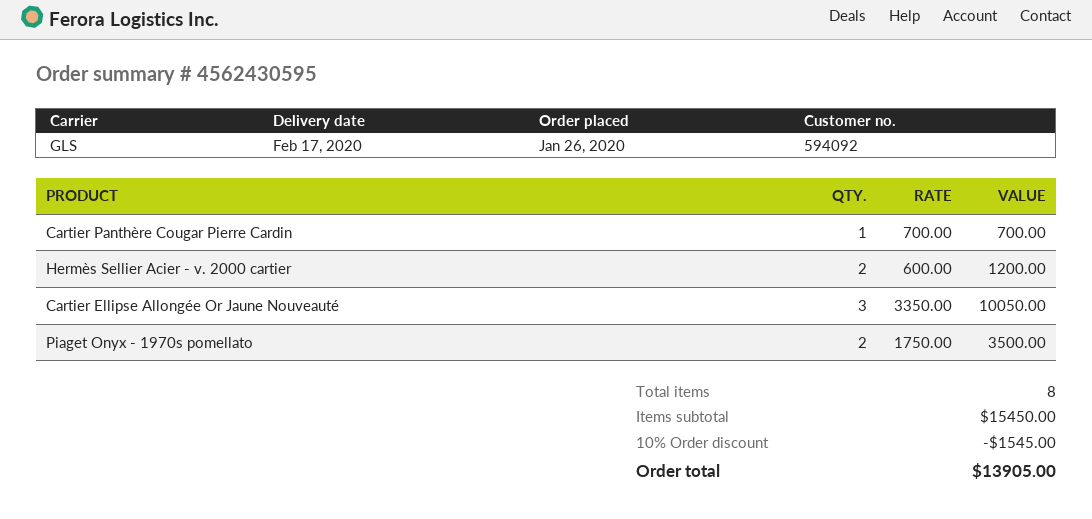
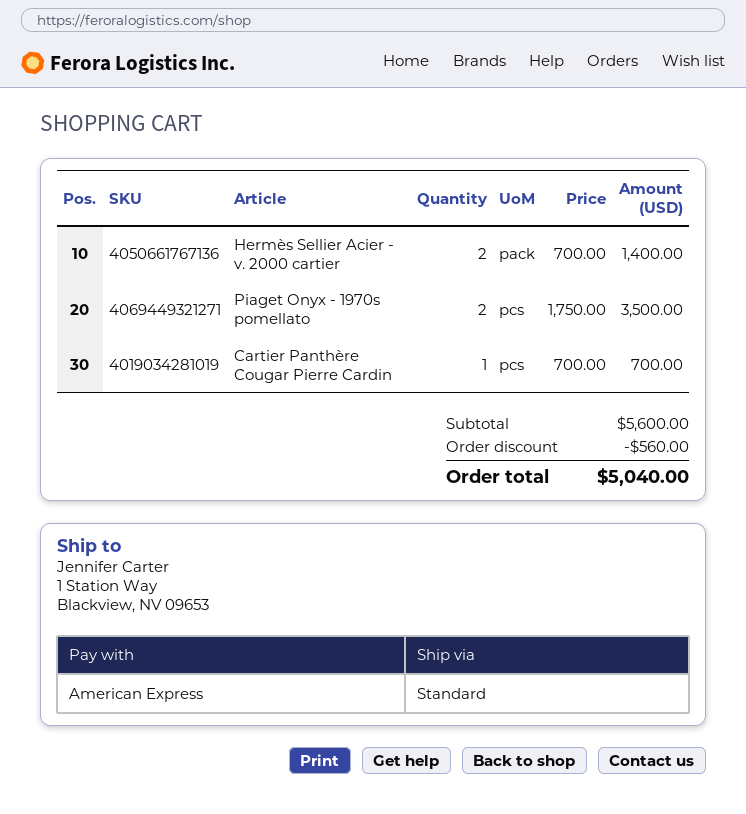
shipping method: GLS -> standard
Hermès Sellier Acier - v. 2000 cartier: 2 x 600.00 = 1200.00 -> 2 x 700.00 = 1400.00
Cartier Ellipse Allongée Or Jaune Nouveauté: 3 x 3350.00 = 10050.00 -> none
subtotal: 15450.00 -> 5600.00
discount: 1545.00 -> 560.00
total: 13905.00 -> 5040.00

